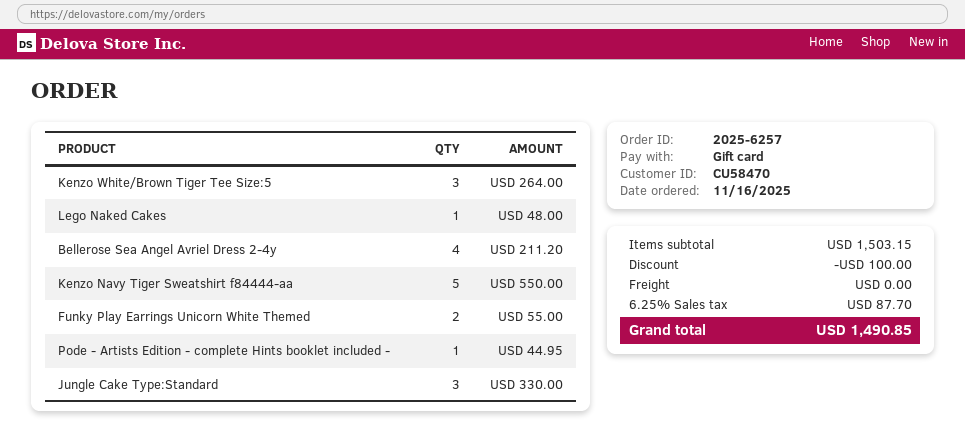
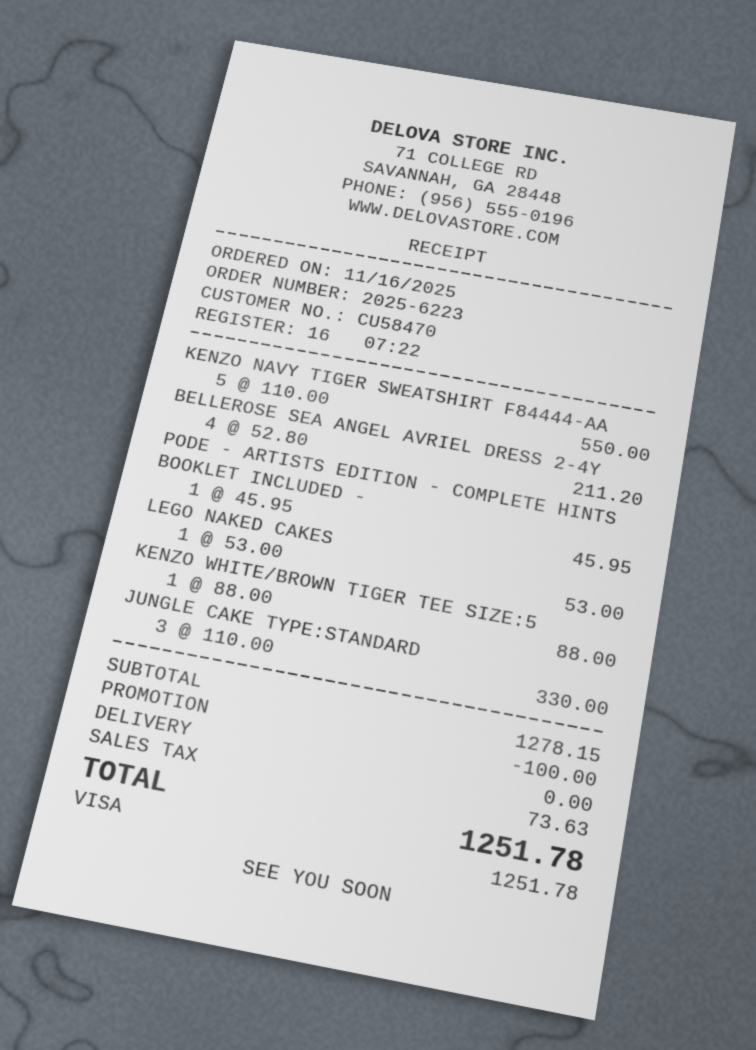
order number: 2025-6257 -> 2025-6223
payment method: gift card -> Visa
Kenzo White/Brown Tiger Tee Size:5: 3 for 264.00 -> 1 for 88.00
Lego Naked Cakes: 1 for 48.00 -> 1 for 53.00
Funky Play Earrings Unicorn White Themed: 2 for 55.00 -> none
Pode - Artists Edition - complete Hints booklet included -: 1 for 44.95 -> 1 for 45.95
subtotal: 1503.15 -> 1278.15
tax: 87.70 -> 73.63
total: 1490.85 -> 1251.78

